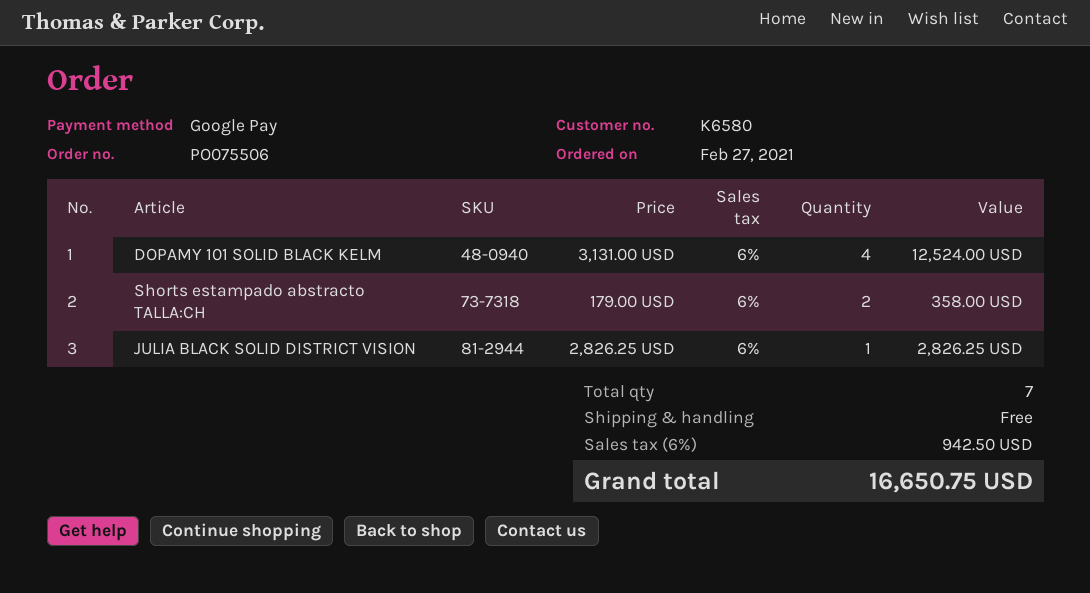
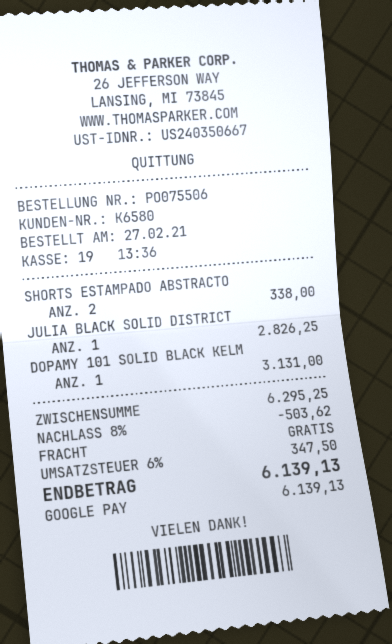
DOPAMY 101 SOLID BLACK KELM: 4 for 12524.00 -> 1 for 3131.00
Shorts estampado abstracto TALLA:CH: 2 for 358.00 -> 2 for 338.00
discount: none -> 8% = 503.62
tax: 6% = 942.50 -> 6% = 347.50
total: 16650.75 -> 6139.13

